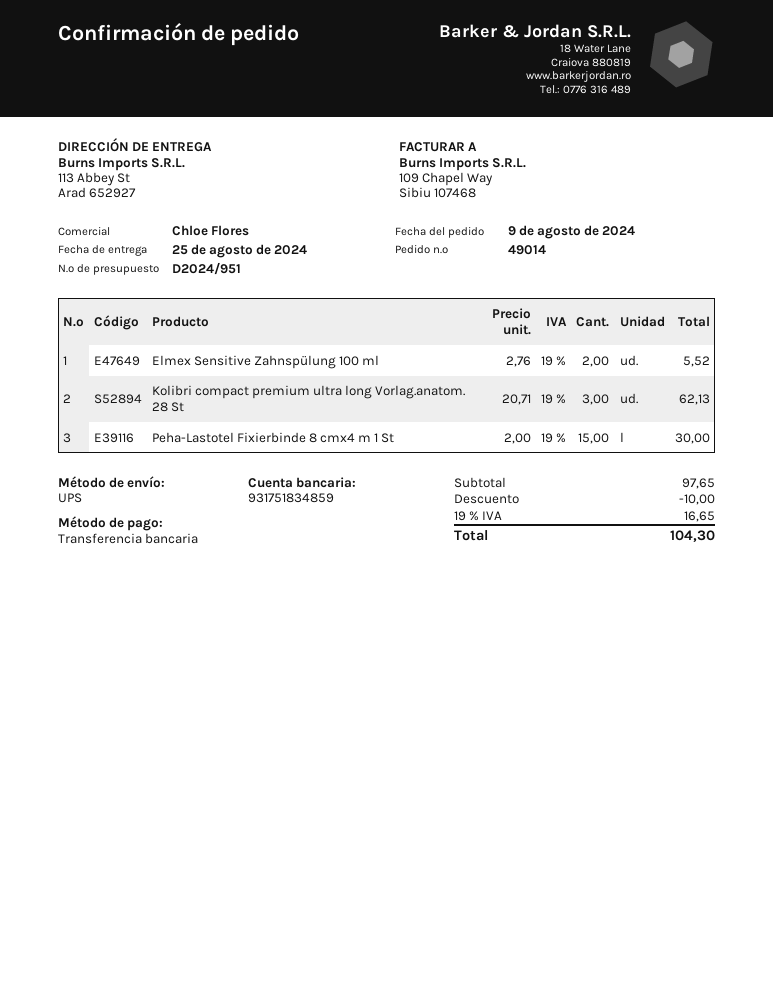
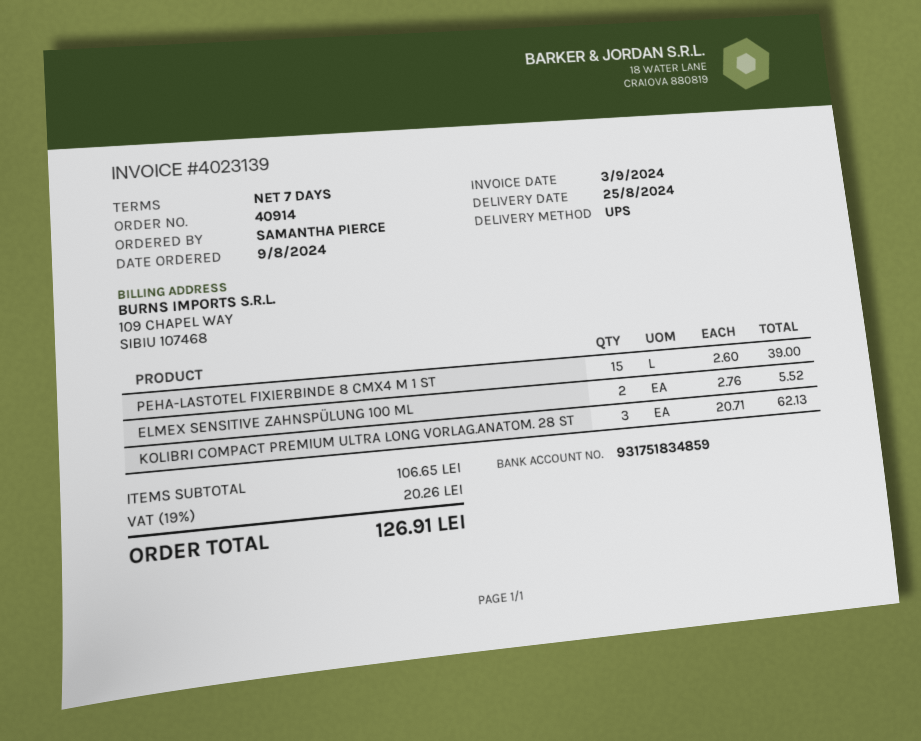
order number: 49014 -> 40914
Peha-Lastotel Fixierbinde 8 cmx4 m 1 St: 15 x 2.00 = 30.00 -> 15 x 2.60 = 39.00
subtotal: 97.65 -> 106.65
discount: 10.00 -> none
tax: 19% = 16.65 -> 19% = 20.26
total: 104.30 -> 126.91

